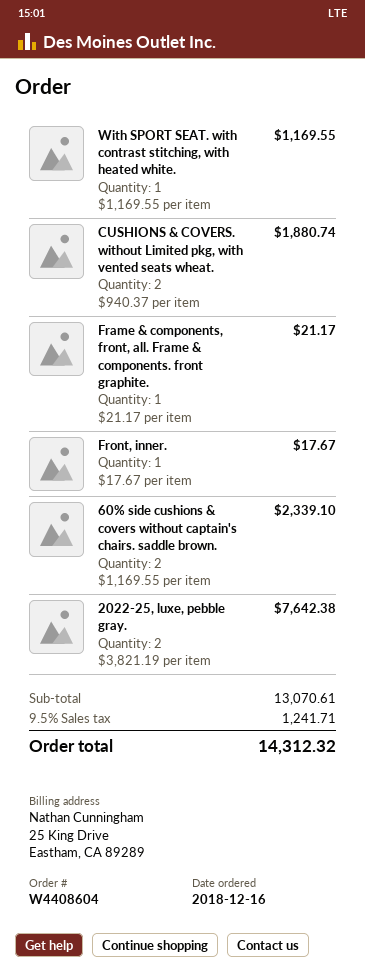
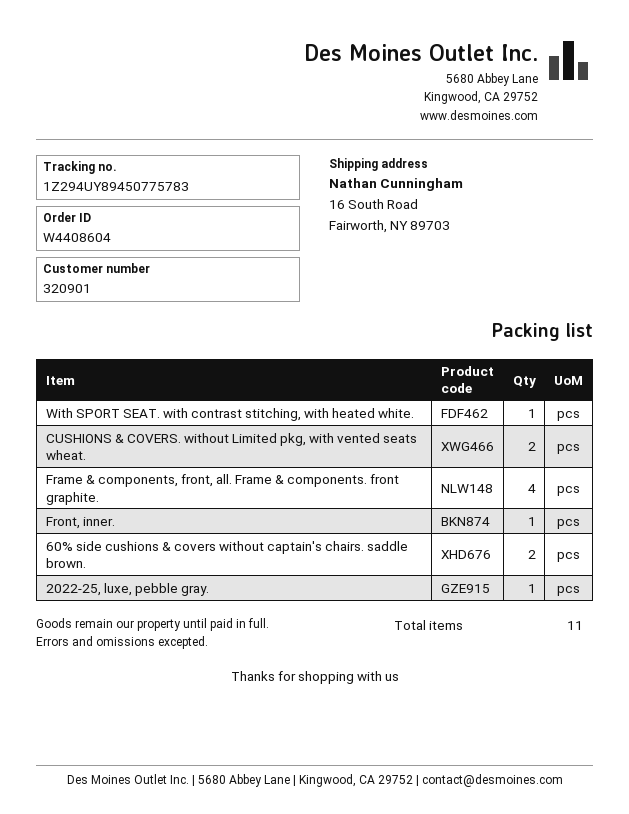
Frame & components, front, all. Frame & components. front graphite.: 1 -> 4
2022-25, luxe, pebble gray.: 2 -> 1

